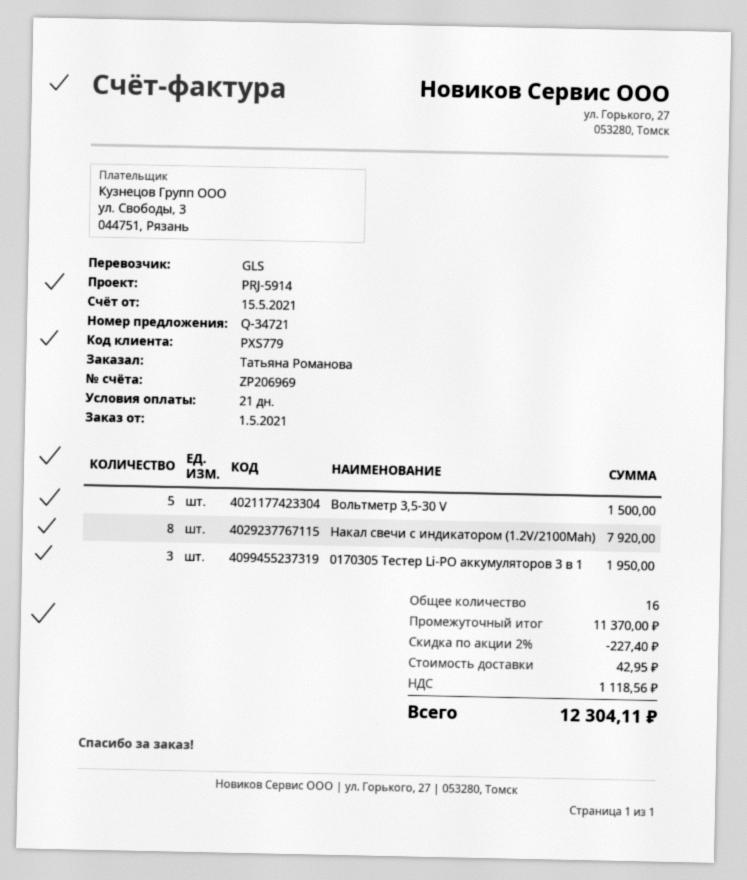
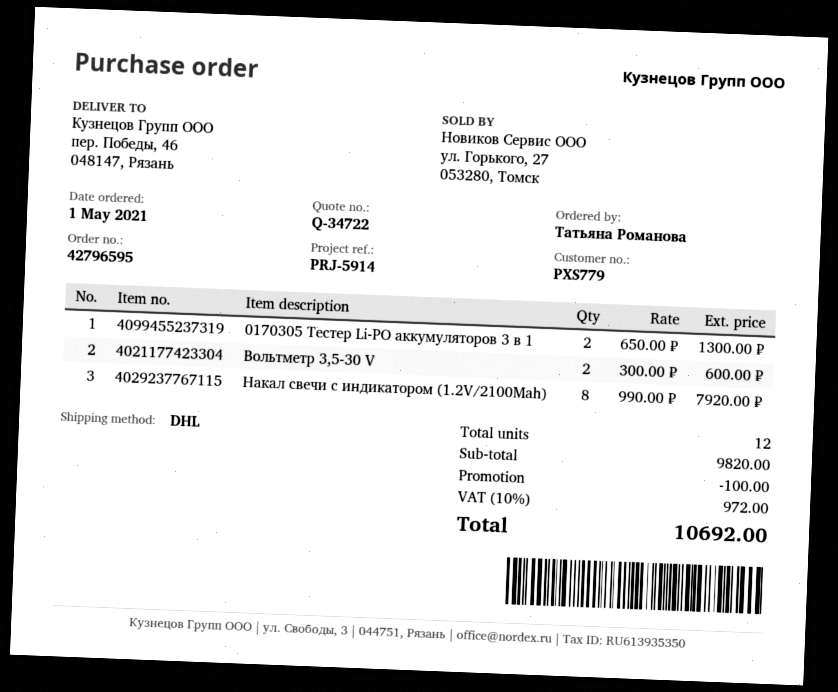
quote number: Q-34721 -> Q-34722
shipping method: GLS -> DHL
Вольтметр 3,5-30 V: 5 for 1500.00 -> 2 for 600.00
0170305 Тестер Li-PO аккумуляторов 3 в 1: 3 for 1950.00 -> 2 for 1300.00
total quantity: 16 -> 12
subtotal: 11370.00 -> 9820.00
discount: 227.40 -> 100.00
shipping: 42.95 -> none
tax: 1118.56 -> 972.00
total: 12304.11 -> 10692.00

